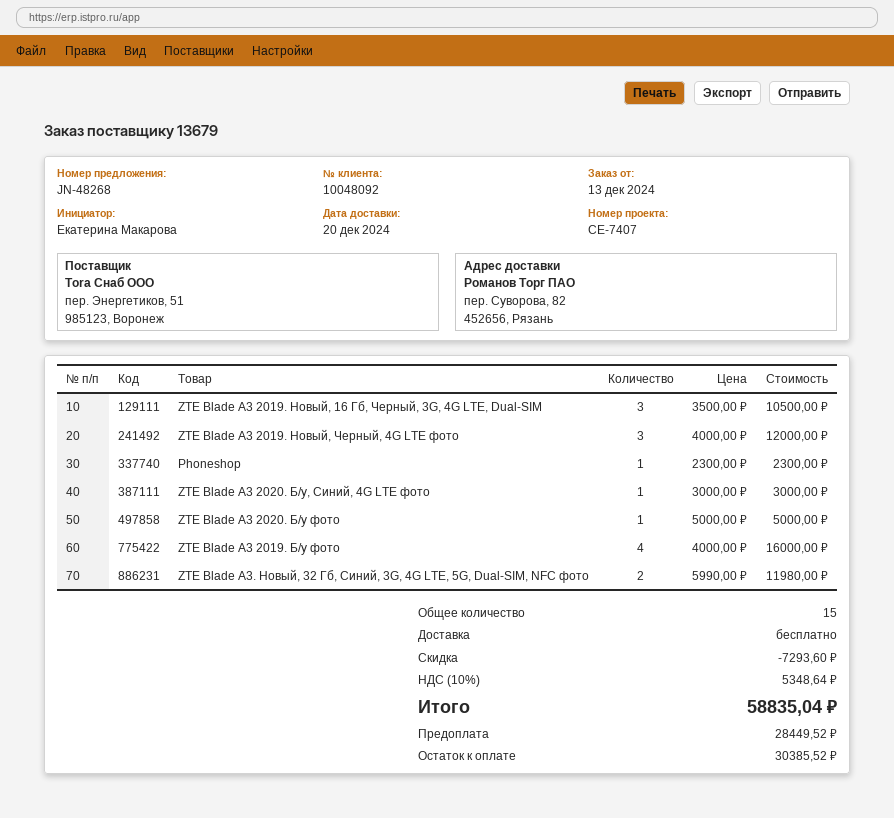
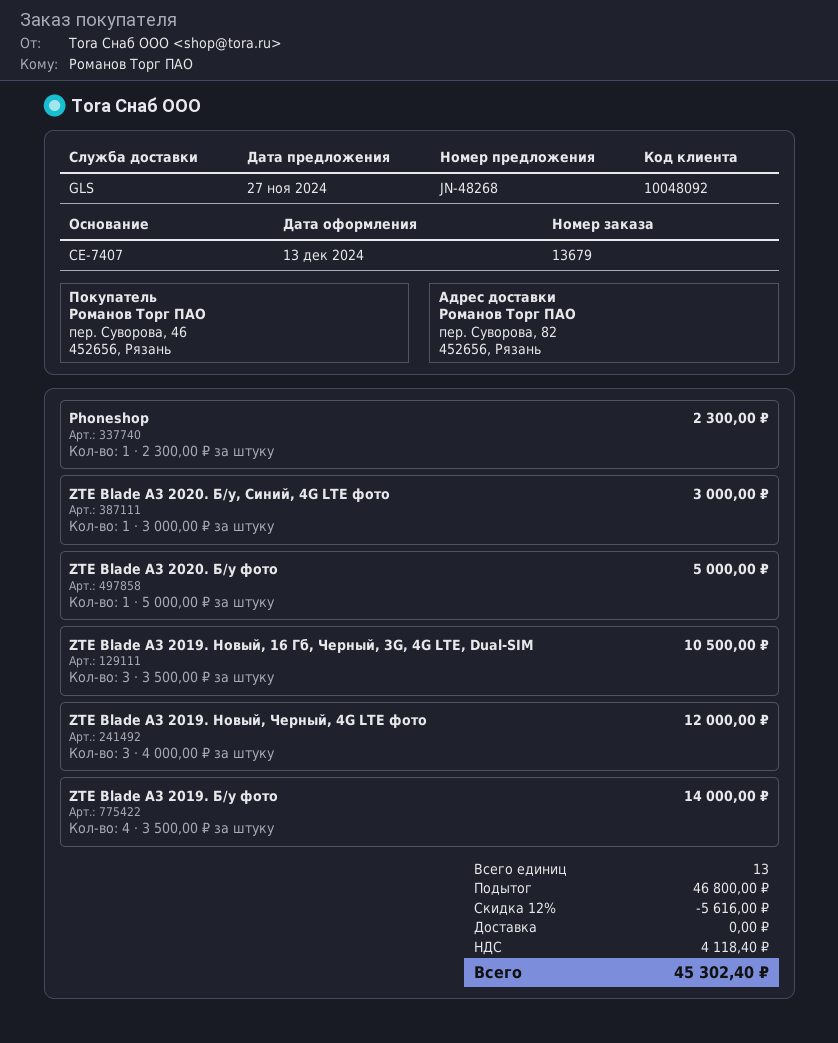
ZTE Blade A3 2019. Б/у фото: 4 x 4000.00 = 16000.00 -> 4 x 3500.00 = 14000.00
ZTE Blade A3. Новый, 32 Гб, Синий, 3G, 4G LTE, 5G, Dual-SIM, NFC фото: 2 x 5990.00 = 11980.00 -> none
total quantity: 15 -> 13
discount: 7293.60 -> 5616.00
tax: 5348.64 -> 4118.40
total: 58835.04 -> 45302.40

